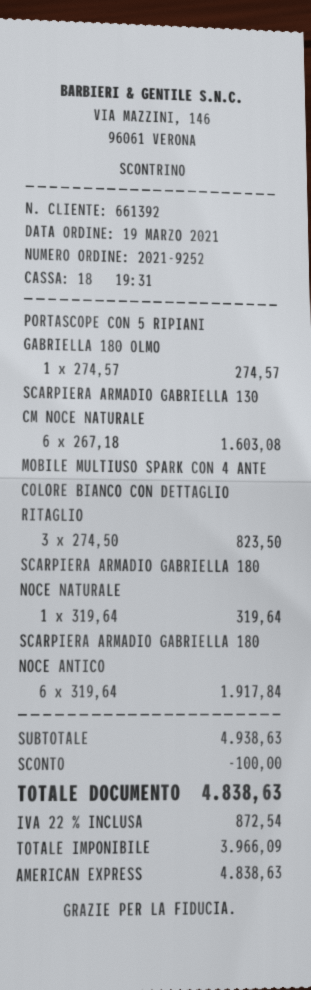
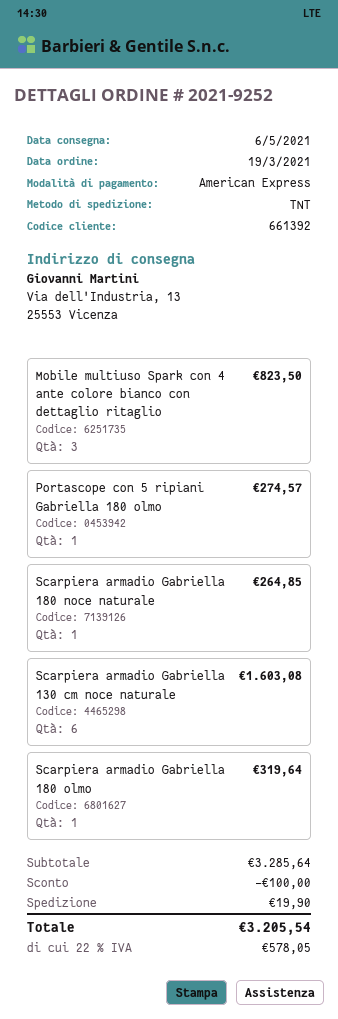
SCARPIERA ARMADIO GABRIELLA 180 NOCE NATURALE: 1 for 319.64 -> 1 for 264.85
SCARPIERA ARMADIO GABRIELLA 180 NOCE ANTICO: 6 for 1917.84 -> none
Scarpiera armadio Gabriella 180 olmo: none -> 1 for 319.64
subtotal: 4938.63 -> 3285.64
shipping: none -> 19.90
tax: 22% = 872.54 -> 22% = 578.05
total: 4838.63 -> 3205.54

